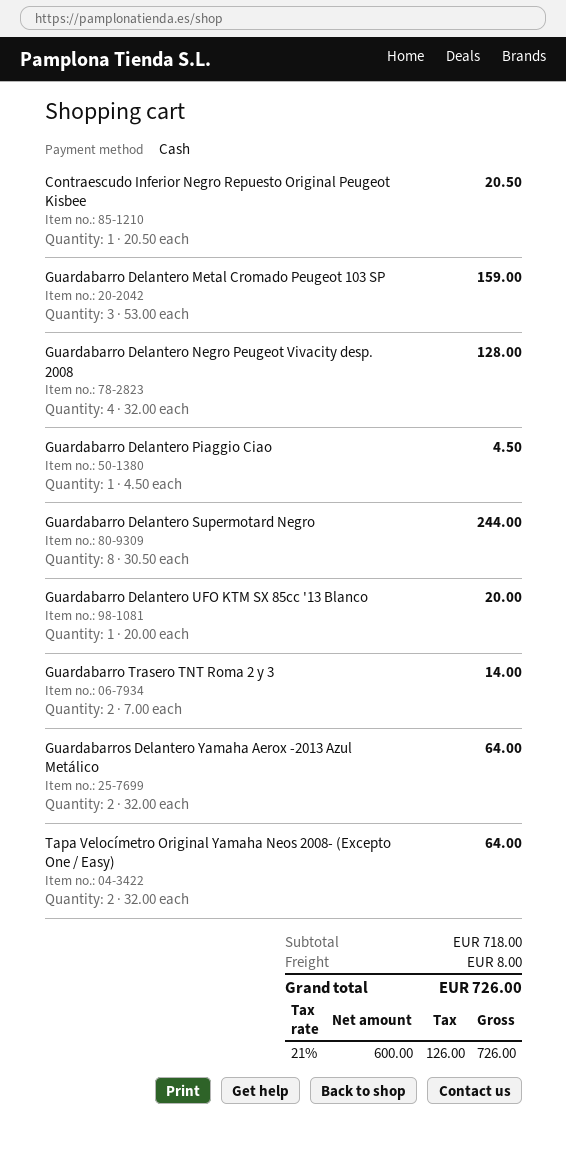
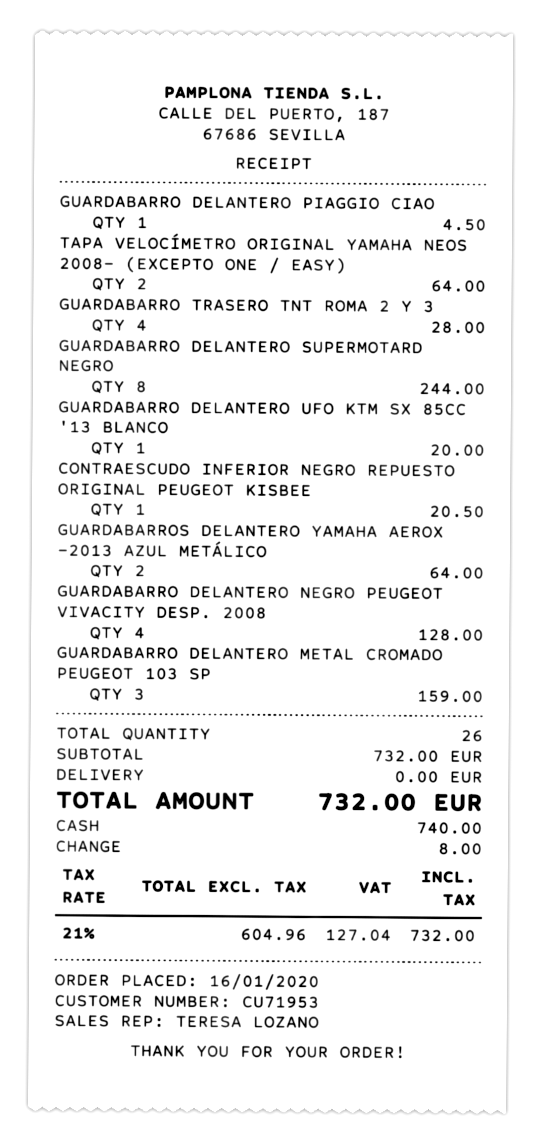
Guardabarro Trasero TNT Roma 2 y 3: 2 for 14.00 -> 4 for 28.00
subtotal: 718.00 -> 732.00
shipping: 8.00 -> 0.00
net: 600.00 -> 604.96
tax: 21% = 126.00 -> 21% = 127.04
total: 726.00 -> 732.00

